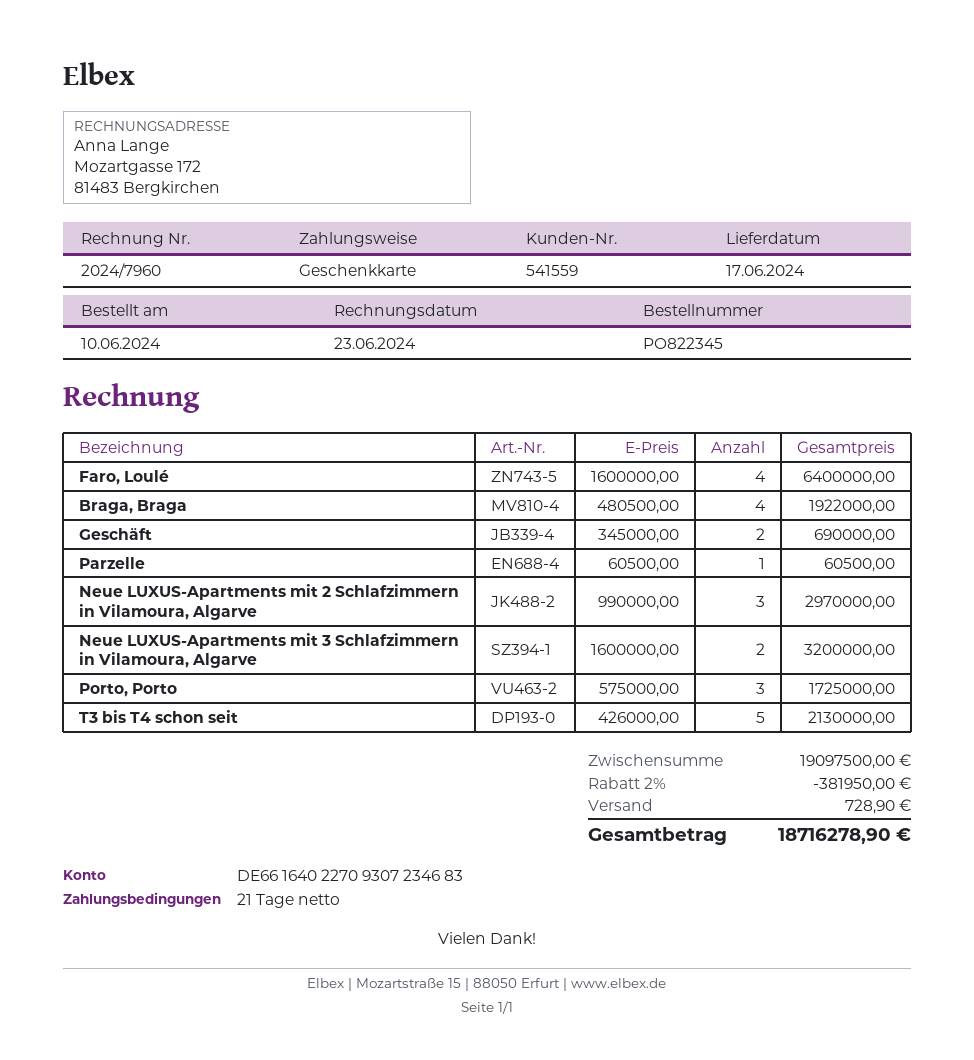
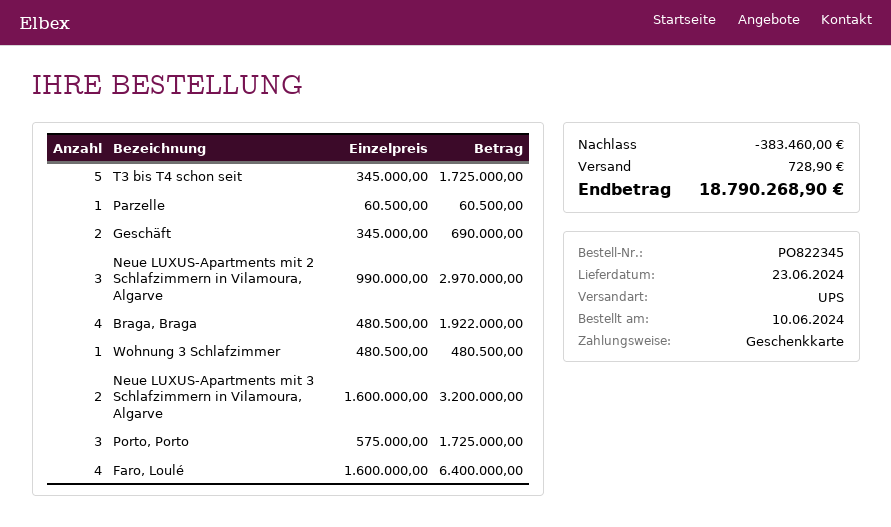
delivery date: 2024-06-17 -> 2024-06-23
T3 bis T4 schon seit: 5 x 426000.00 = 2130000.00 -> 5 x 345000.00 = 1725000.00
Wohnung 3 Schlafzimmer: none -> 1 x 480500.00 = 480500.00
discount: 381950.00 -> 383460.00
total: 18716278.90 -> 18790268.90

